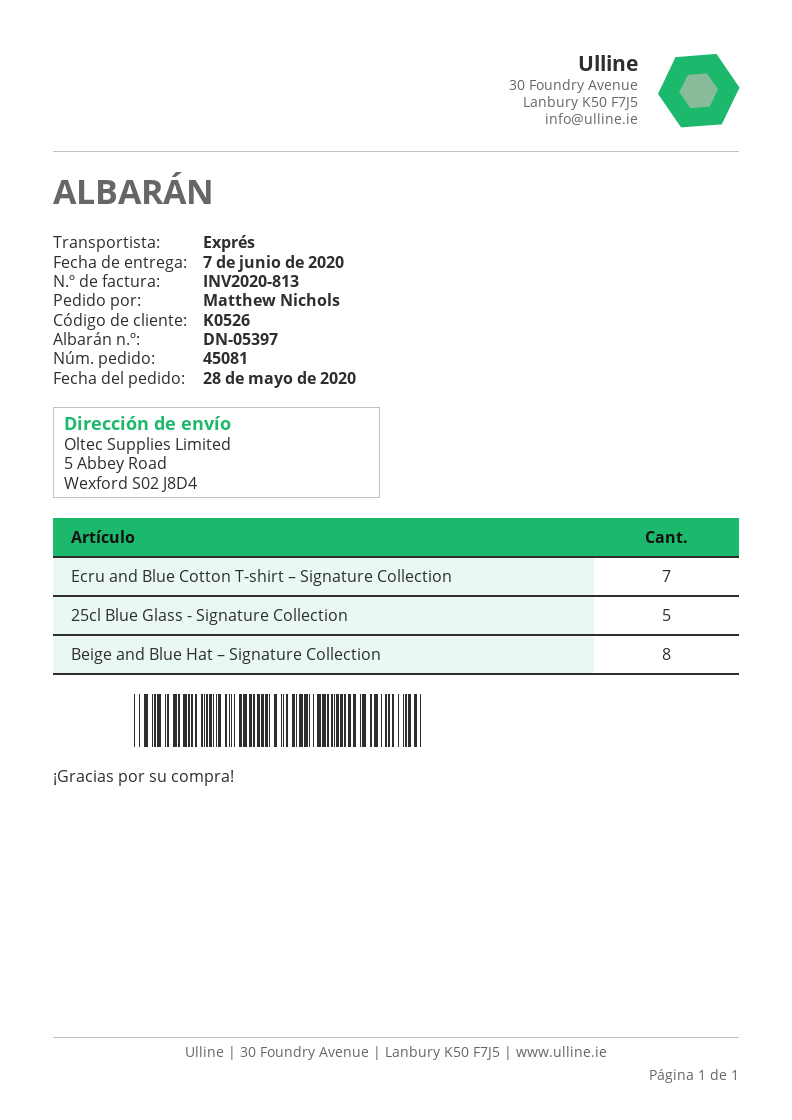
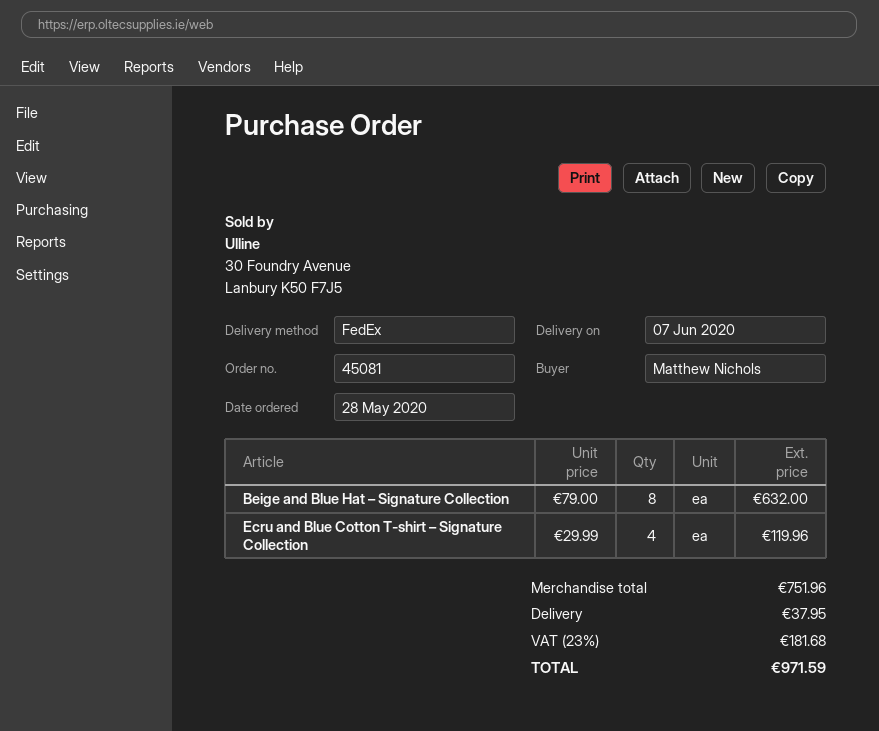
shipping method: express -> FedEx
Ecru and Blue Cotton T-shirt – Signature Collection: 7 -> 4
25cl Blue Glass - Signature Collection: 5 -> none

